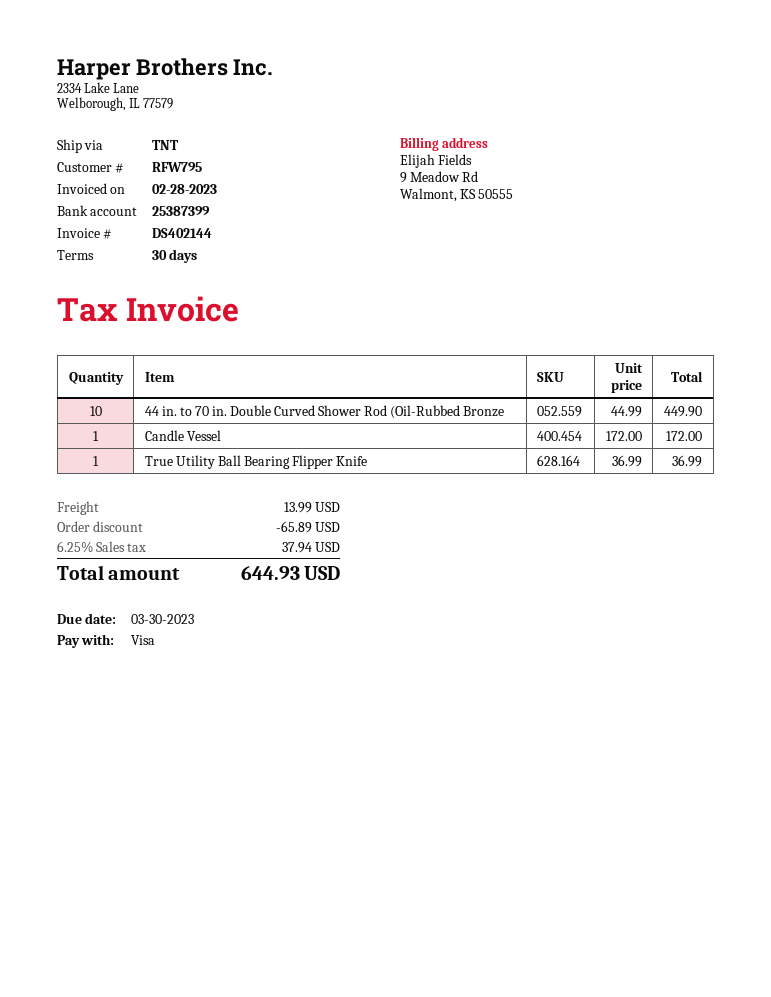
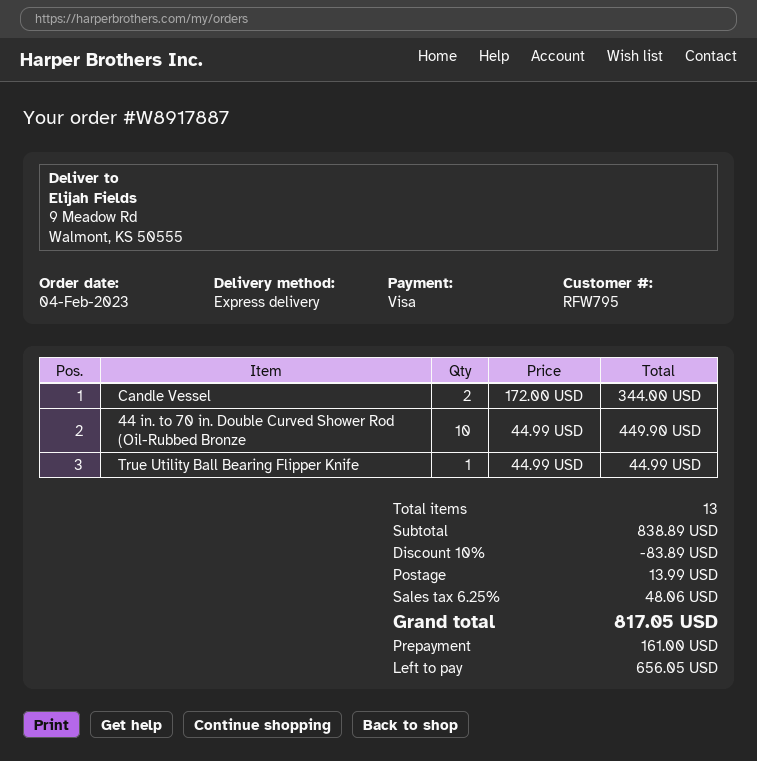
shipping method: TNT -> express
Candle Vessel: 1 x 172.00 = 172.00 -> 2 x 172.00 = 344.00
True Utility Ball Bearing Flipper Knife: 1 x 36.99 = 36.99 -> 1 x 44.99 = 44.99
discount: 65.89 -> 83.89
tax: 6.25% = 37.94 -> 6.25% = 48.06
total: 644.93 -> 817.05

